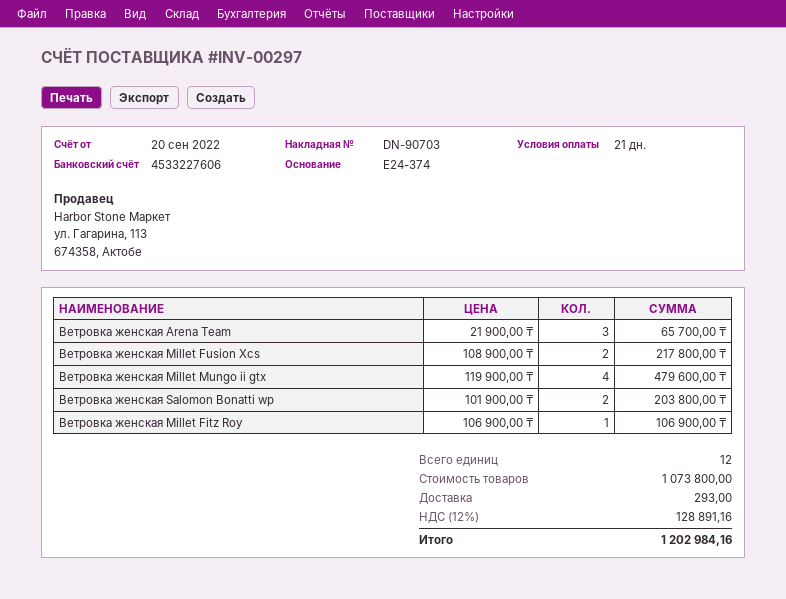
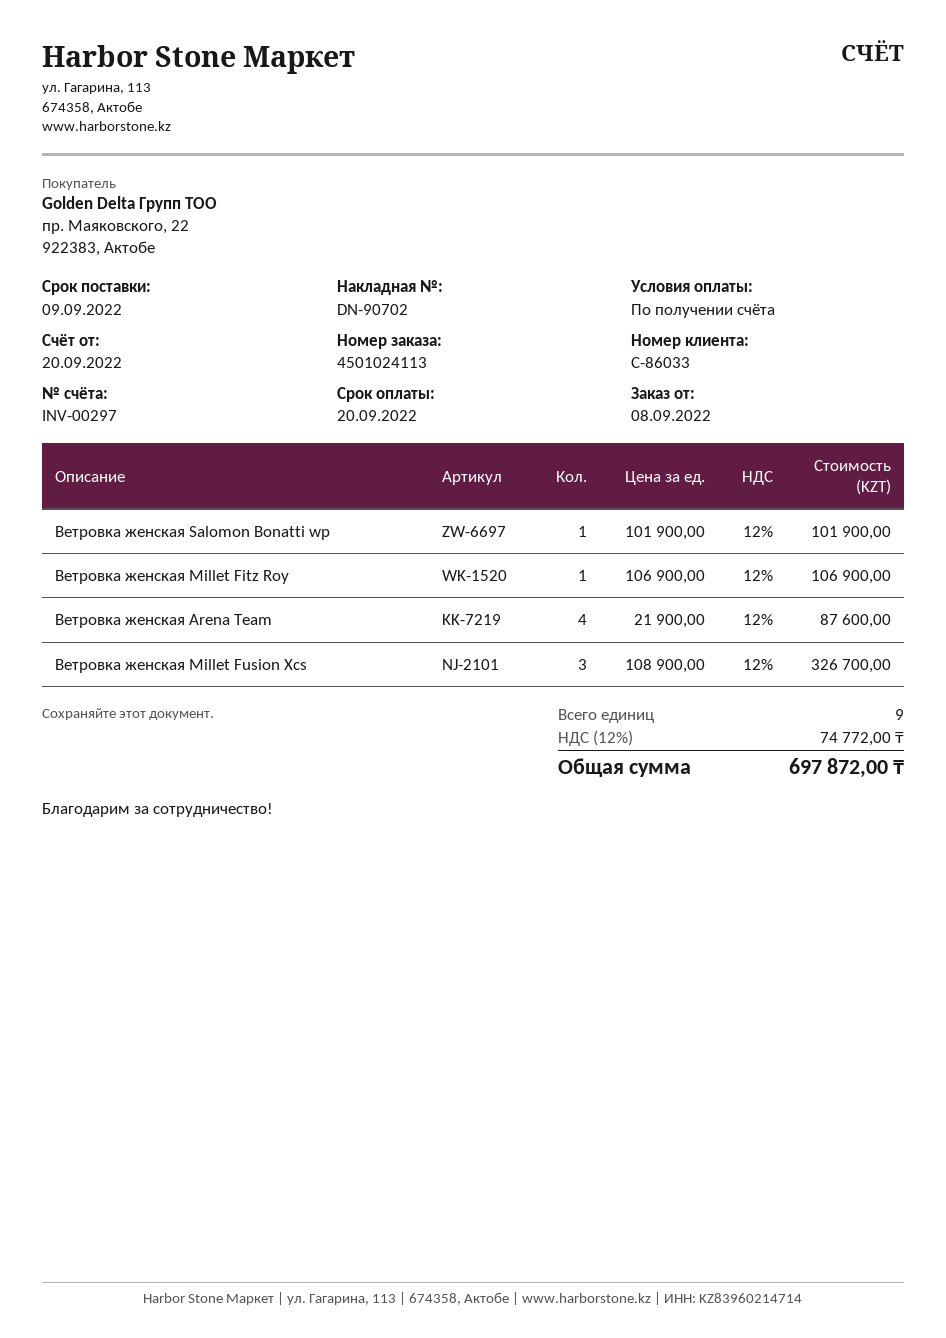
delivery note number: DN-90703 -> DN-90702
payment terms: 21 days -> on receipt
Ветровка женская Arena Team: 3 x 21900.00 = 65700.00 -> 4 x 21900.00 = 87600.00
Ветровка женская Millet Fusion Xcs: 2 x 108900.00 = 217800.00 -> 3 x 108900.00 = 326700.00
Ветровка женская Millet Mungo ii gtx: 4 x 119900.00 = 479600.00 -> none
Ветровка женская Salomon Bonatti wp: 2 x 101900.00 = 203800.00 -> 1 x 101900.00 = 101900.00
total quantity: 12 -> 9
shipping: 293.00 -> none
tax: 12% = 128891.16 -> 12% = 74772.00
total: 1202984.16 -> 697872.00

